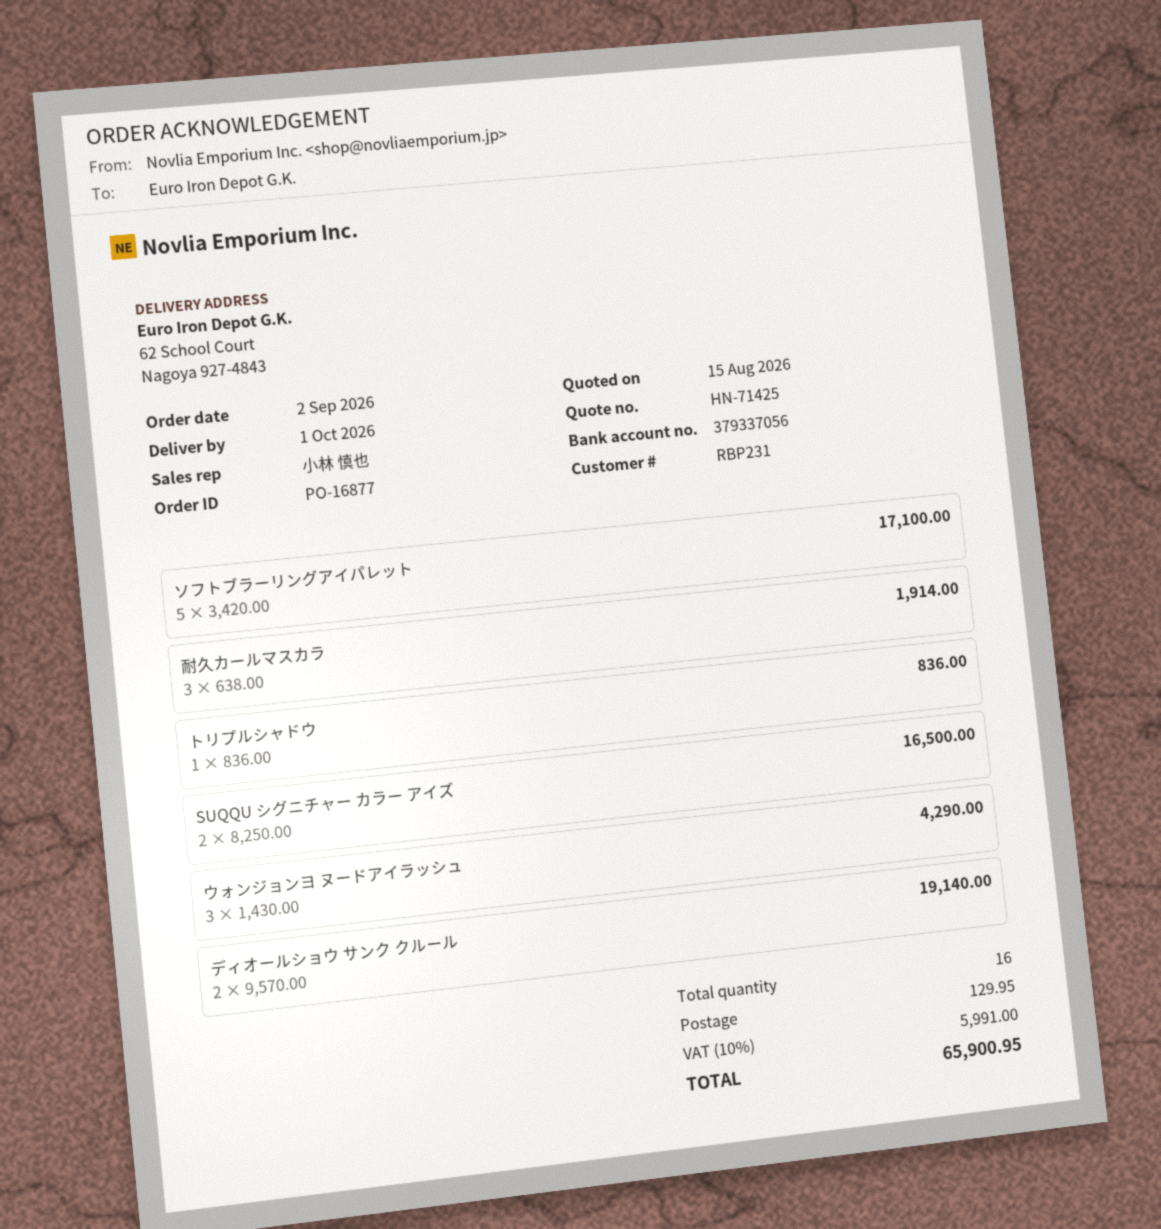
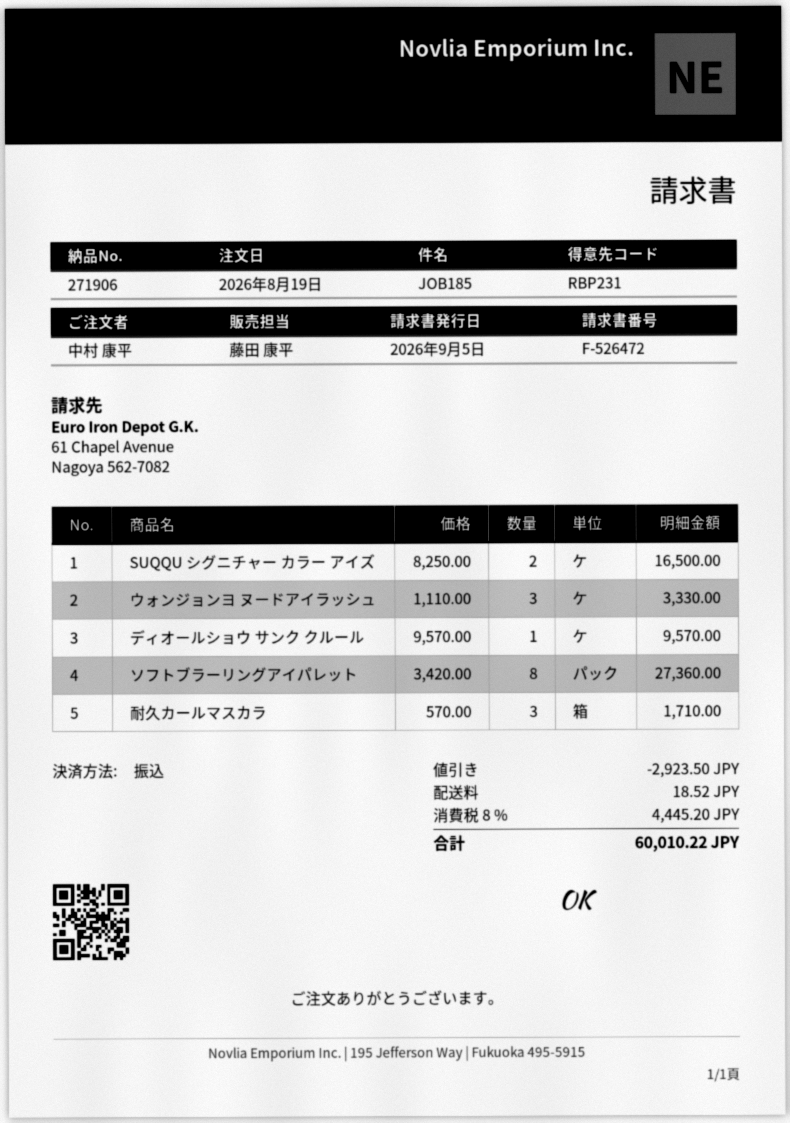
order date: 2026-09-02 -> 2026-08-19
sales rep: 小林 慎也 -> 藤田 康平
ソフトブラーリングアイパレット: 5 x 3420.00 = 17100.00 -> 8 x 3420.00 = 27360.00
耐久カールマスカラ: 3 x 638.00 = 1914.00 -> 3 x 570.00 = 1710.00
トリプルシャドウ: 1 x 836.00 = 836.00 -> none
ウォンジョンヨ ヌードアイラッシュ: 3 x 1430.00 = 4290.00 -> 3 x 1110.00 = 3330.00
ディオールショウ サンク クルール: 2 x 9570.00 = 19140.00 -> 1 x 9570.00 = 9570.00
discount: none -> 2923.50
shipping: 129.95 -> 18.52
tax: 10% = 5991.00 -> 8% = 4445.20
total: 65900.95 -> 60010.22

